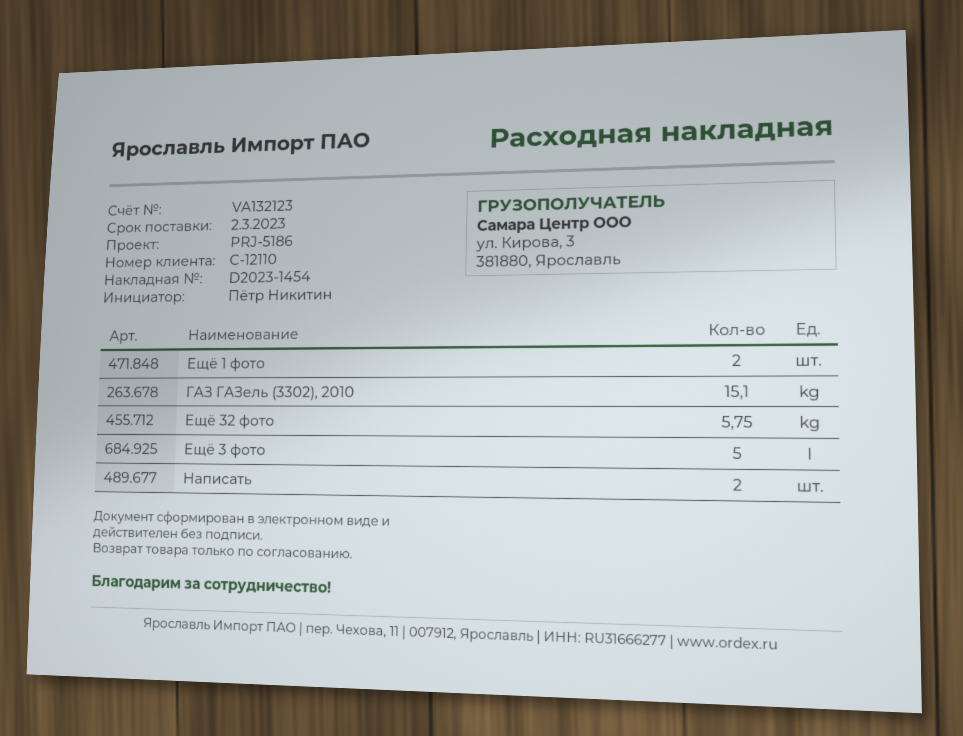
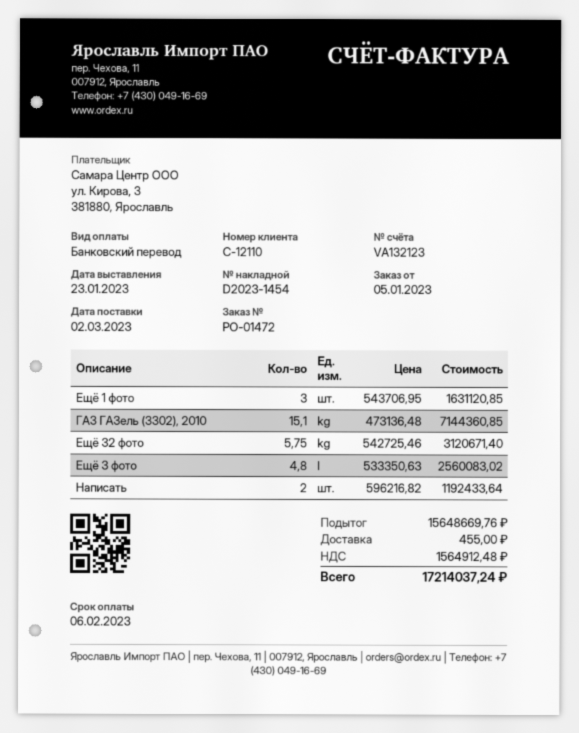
Ещё 1 фото: 2 -> 3
Ещё 3 фото: 5 -> 4.8

